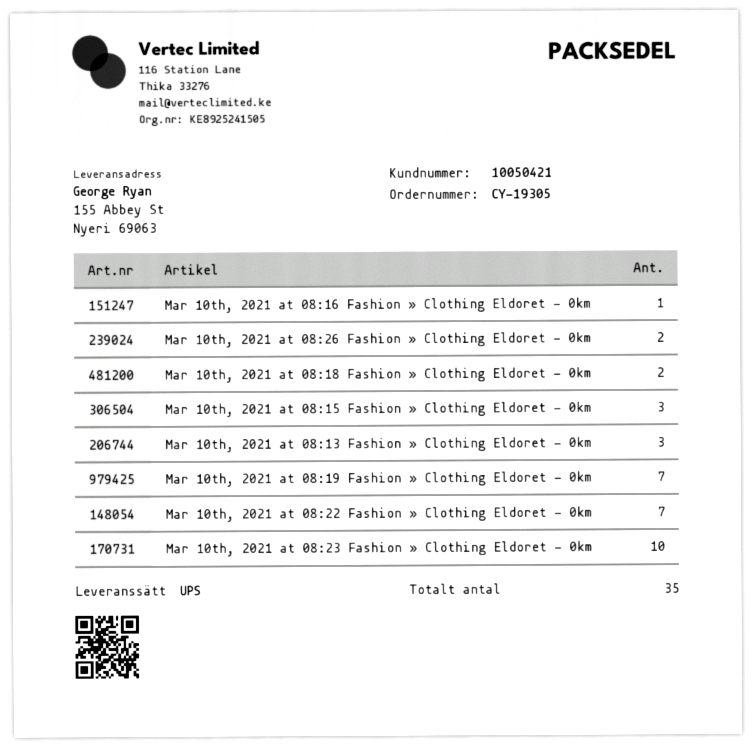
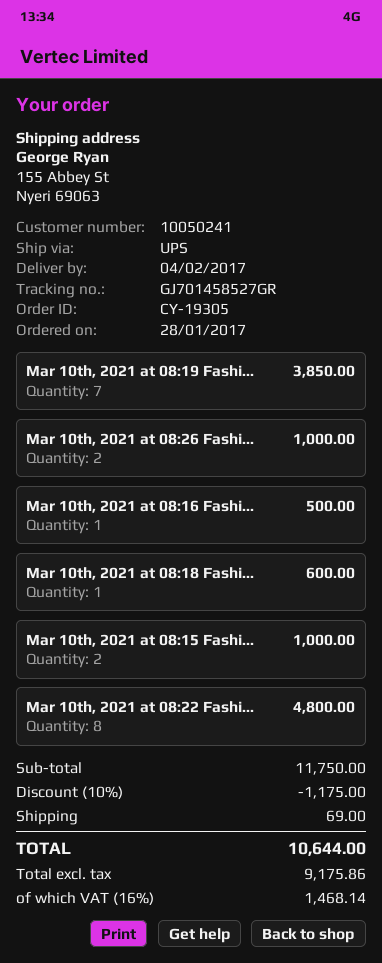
customer number: 10050421 -> 10050241
Mar 10th, 2021 at 08:18 Fashion » Clothing Eldoret - 0km: 2 -> 1
Mar 10th, 2021 at 08:15 Fashion » Clothing Eldoret - 0km: 3 -> 2
Mar 10th, 2021 at 08:13 Fashion » Clothing Eldoret - 0km: 3 -> none
Mar 10th, 2021 at 08:22 Fashion » Clothing Eldoret - 0km: 7 -> 8
Mar 10th, 2021 at 08:23 Fashion » Clothing Eldoret - 0km: 10 -> none

